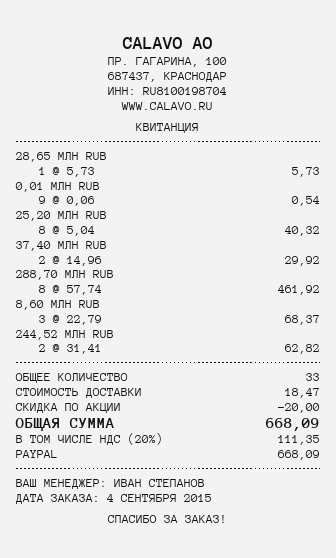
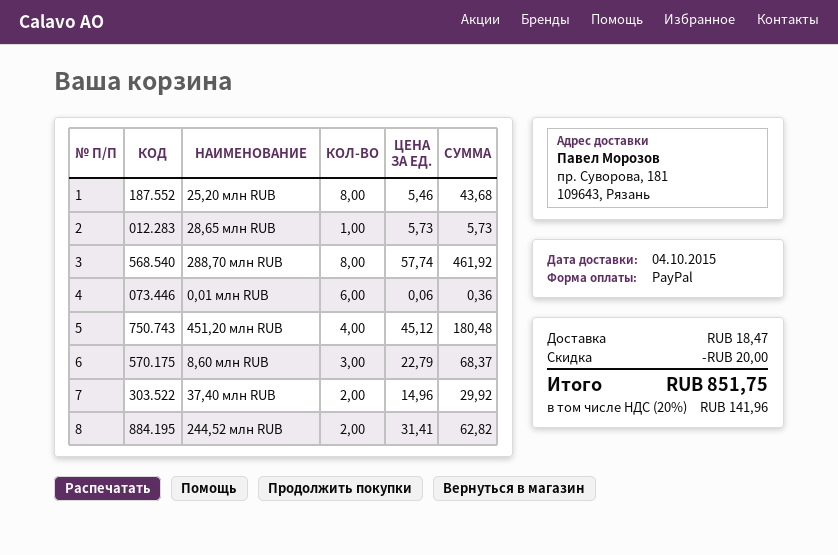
0,01 МЛН RUB: 9 x 0.06 = 0.54 -> 6 x 0.06 = 0.36
25,20 МЛН RUB: 8 x 5.04 = 40.32 -> 8 x 5.46 = 43.68
451,20 млн RUB: none -> 4 x 45.12 = 180.48
tax: 20% = 111.35 -> 20% = 141.96
total: 668.09 -> 851.75

